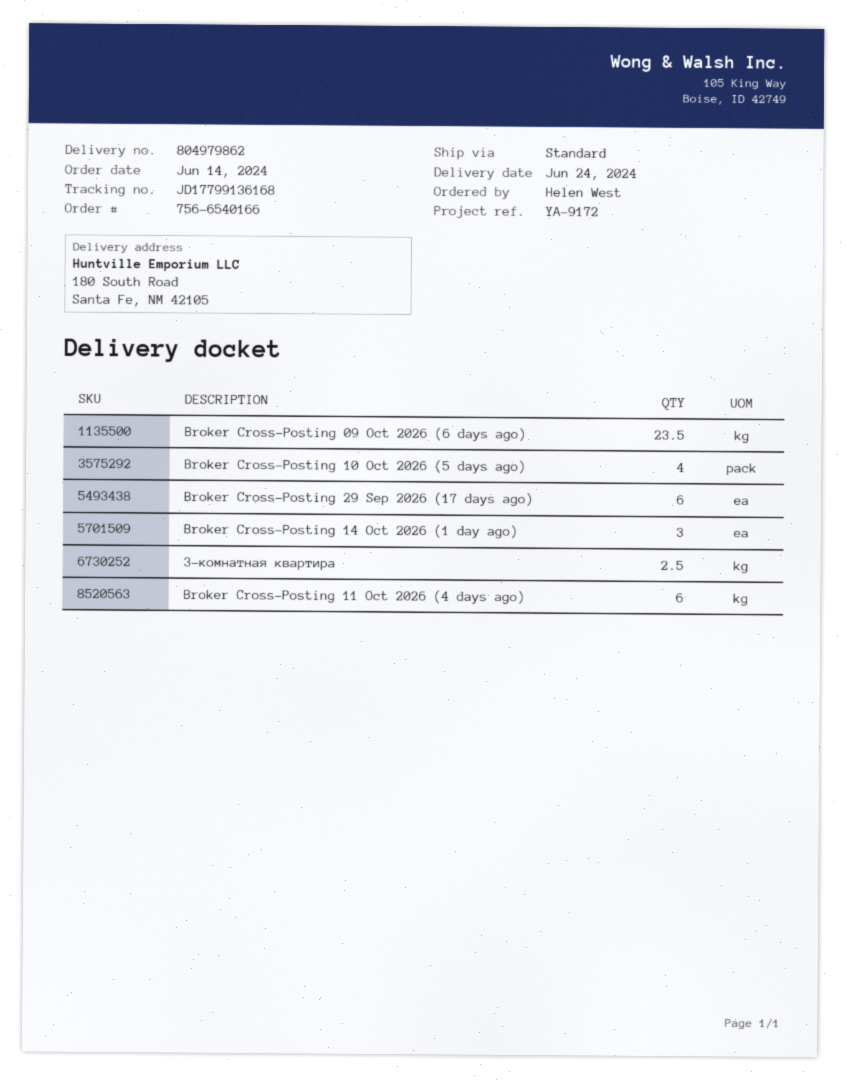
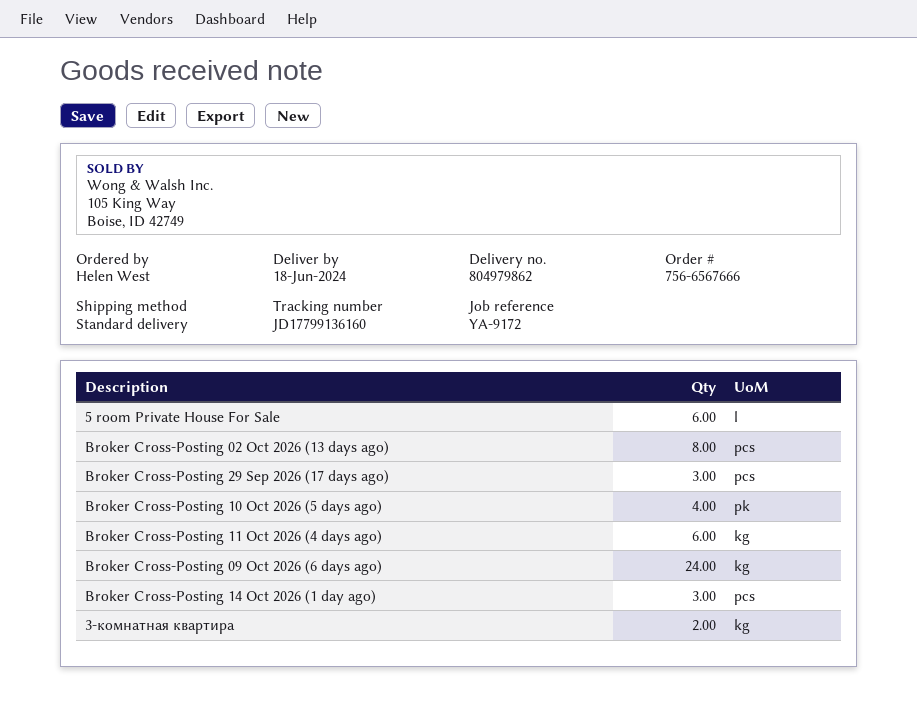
order number: 756-6540166 -> 756-6567666
delivery date: 2024-06-24 -> 2024-06-18
tracking number: JD17799136168 -> JD17799136160
Broker Cross-Posting 09 Oct 2026 (6 days ago): 23.5 -> 24
Broker Cross-Posting 29 Sep 2026 (17 days ago): 6 -> 3
3-комнатная квартира: 2.5 -> 2
5 room Private House For Sale: none -> 6
Broker Cross-Posting 02 Oct 2026 (13 days ago): none -> 8

